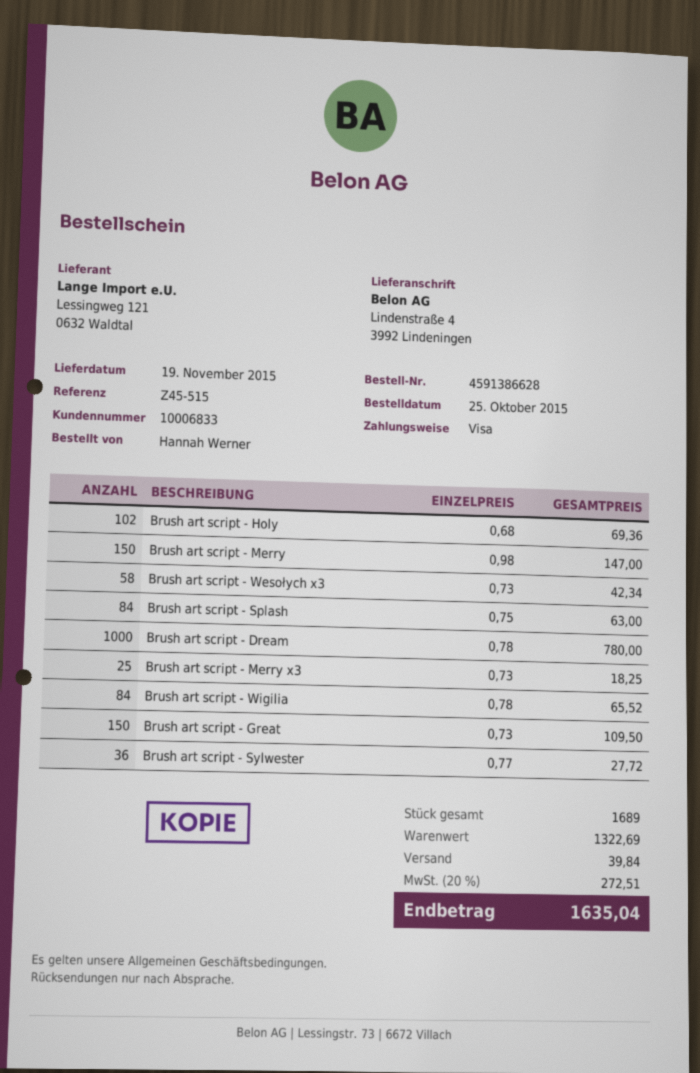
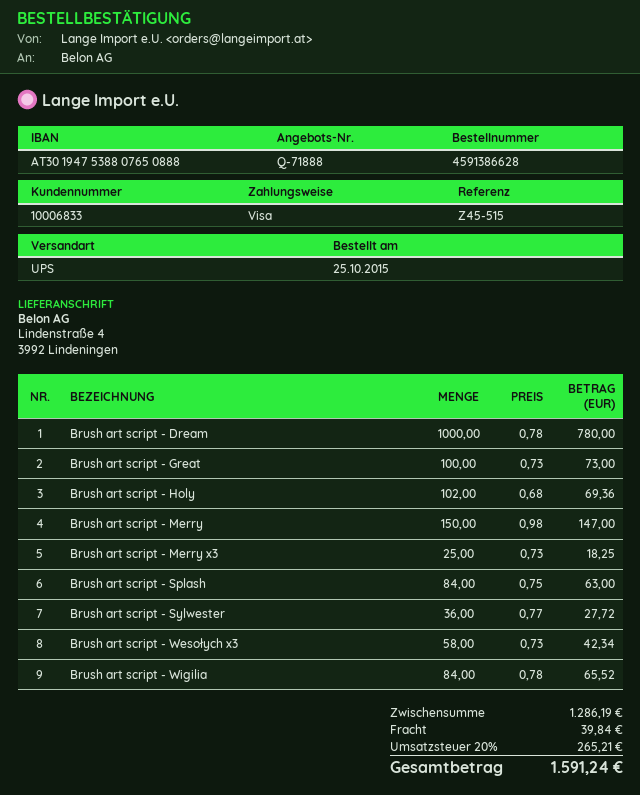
Brush art script - Great: 150 x 0.73 = 109.50 -> 100 x 0.73 = 73.00
subtotal: 1322.69 -> 1286.19
tax: 20% = 272.51 -> 20% = 265.21
total: 1635.04 -> 1591.24

